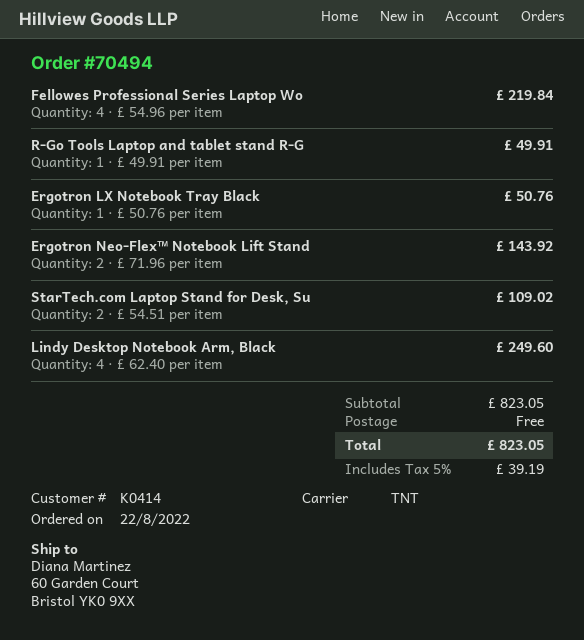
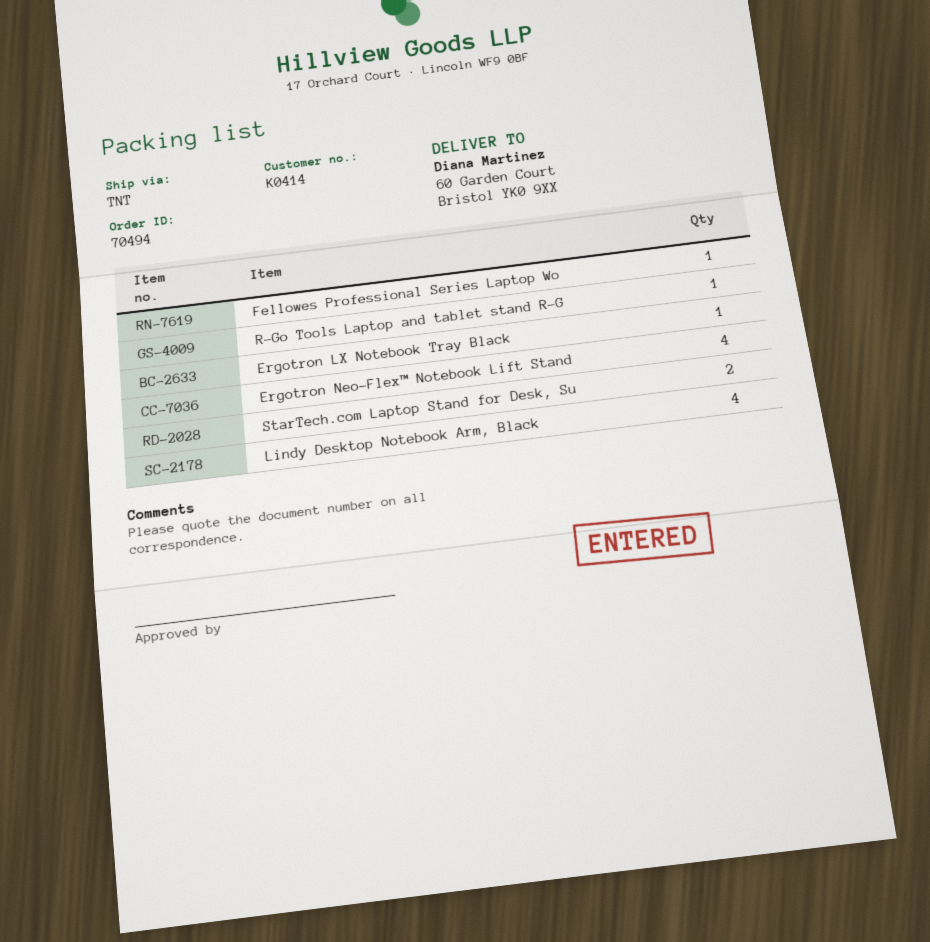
Fellowes Professional Series Laptop Wo: 4 -> 1
Ergotron Neo-Flex™ Notebook Lift Stand: 2 -> 4

